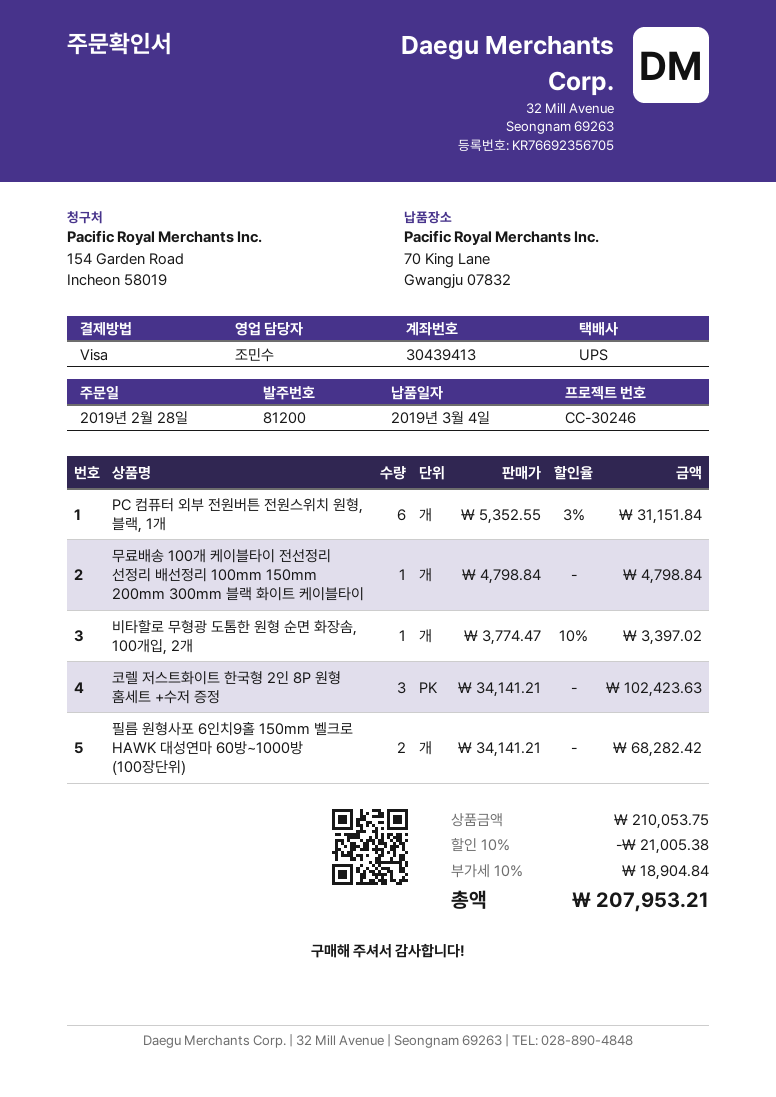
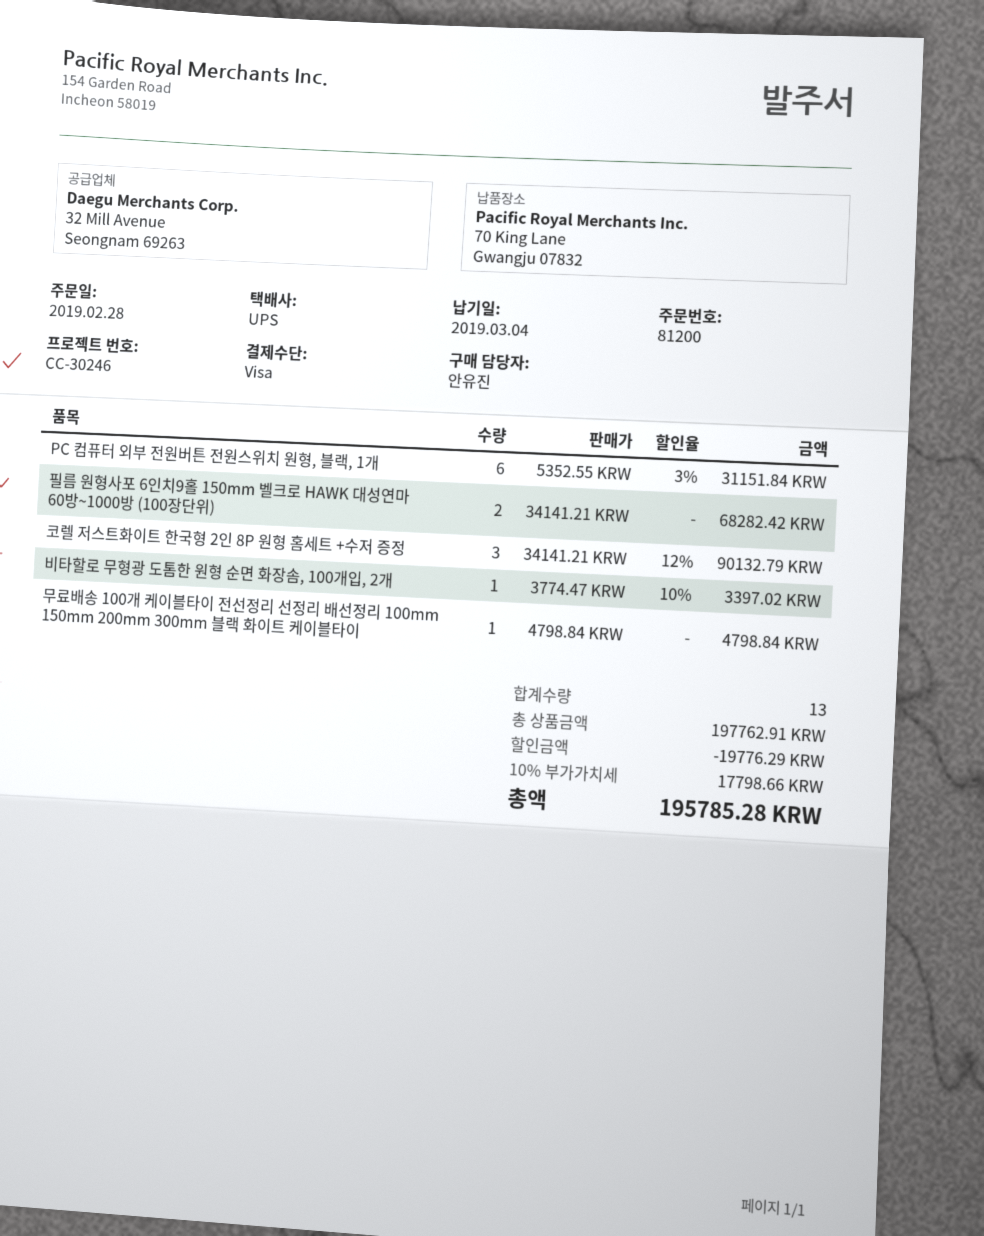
코렐 저스트화이트 한국형 2인 8P 원형 홈세트 +수저 증정: 3 x 34141.21 = 102423.63 -> 3 x 34141.21 - 12% = 90132.79
subtotal: 210053.75 -> 197762.91
discount: 21005.38 -> 19776.29
tax: 10% = 18904.84 -> 10% = 17798.66
total: 207953.21 -> 195785.28

